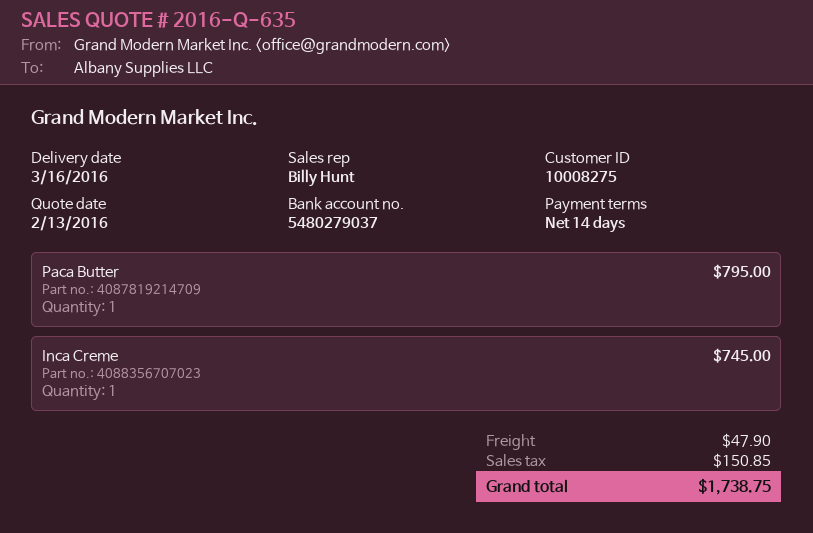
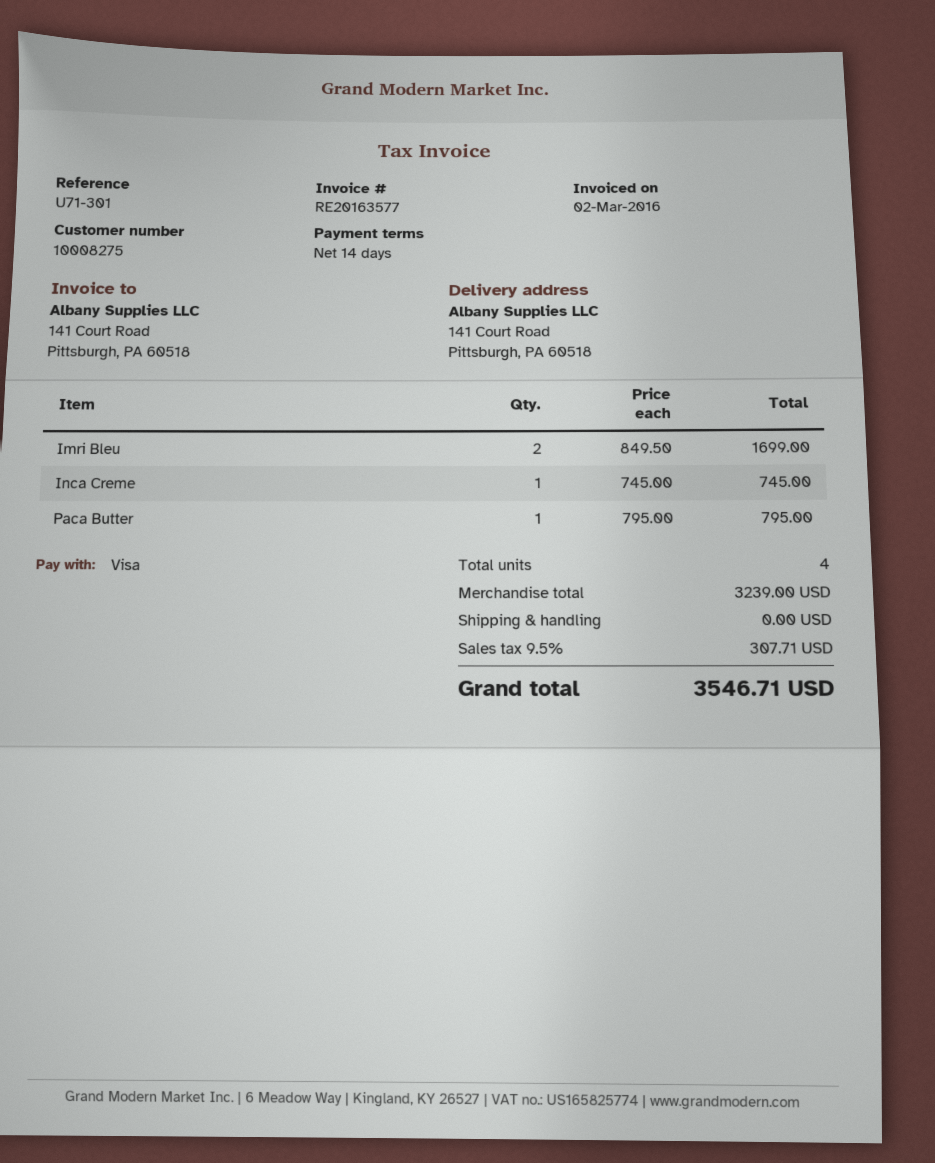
Imri Bleu: none -> 2 for 1699.00
shipping: 47.90 -> 0.00
tax: 150.85 -> 307.71
total: 1738.75 -> 3546.71

